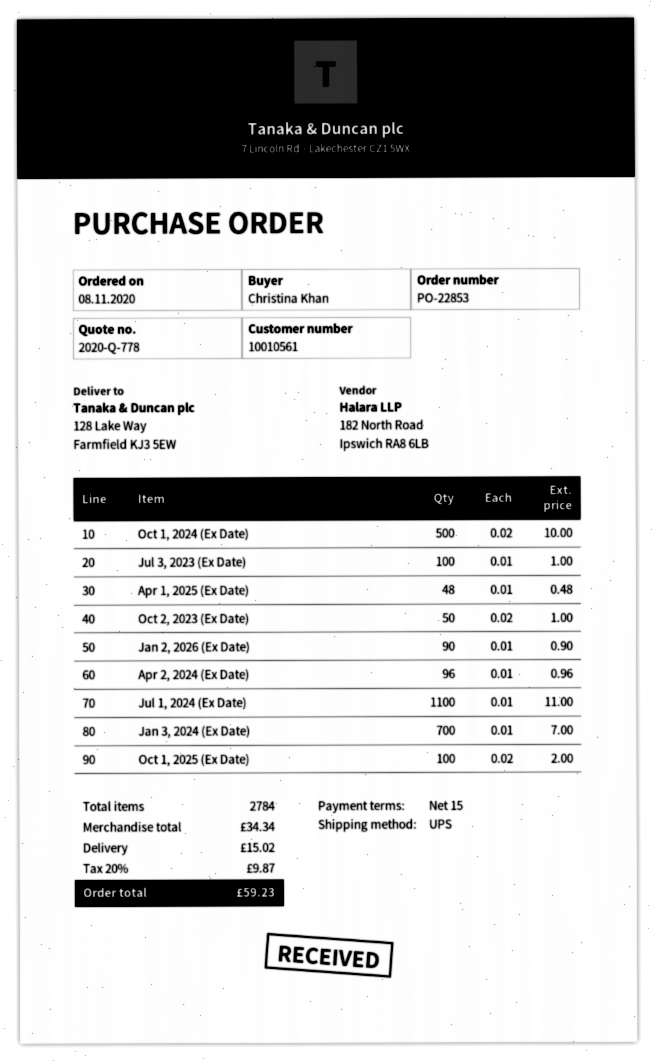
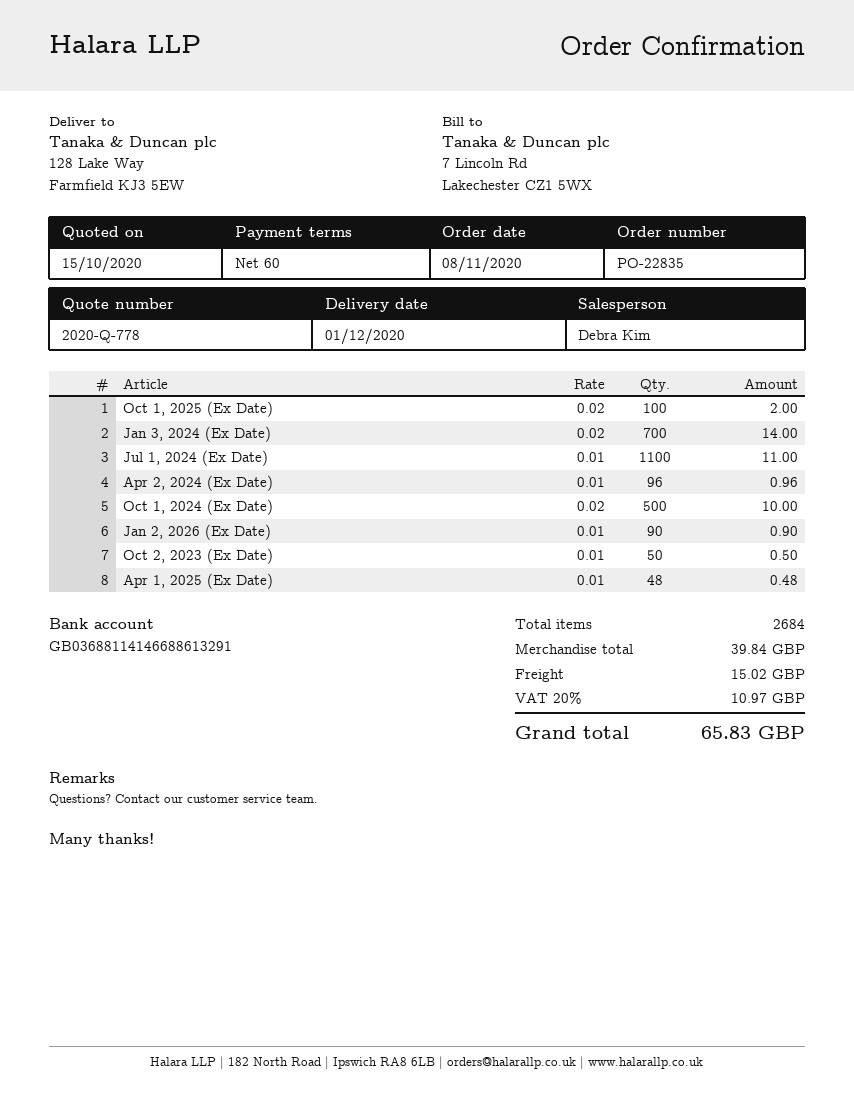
order number: PO-22853 -> PO-22835
payment terms: 15 days -> 60 days
Jul 3, 2023 (Ex Date): 100 x 0.01 = 1.00 -> none
Oct 2, 2023 (Ex Date): 50 x 0.02 = 1.00 -> 50 x 0.01 = 0.50
Jan 3, 2024 (Ex Date): 700 x 0.01 = 7.00 -> 700 x 0.02 = 14.00
total quantity: 2784 -> 2684
subtotal: 34.34 -> 39.84
tax: 20% = 9.87 -> 20% = 10.97
total: 59.23 -> 65.83

